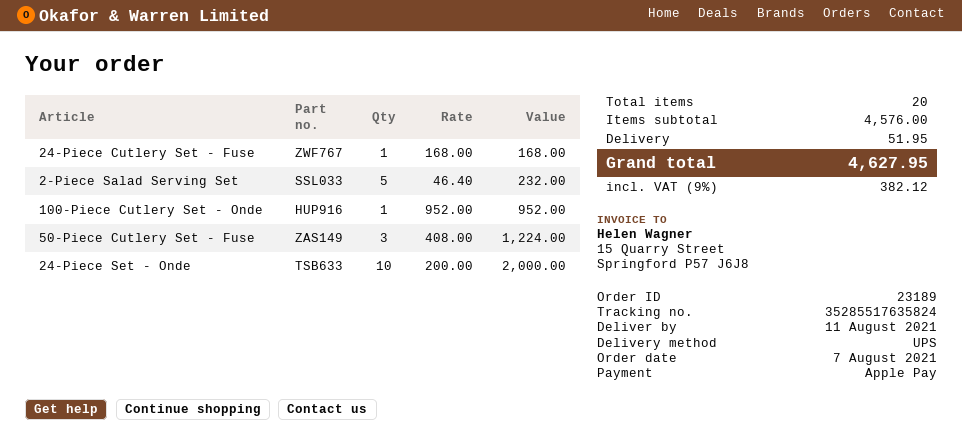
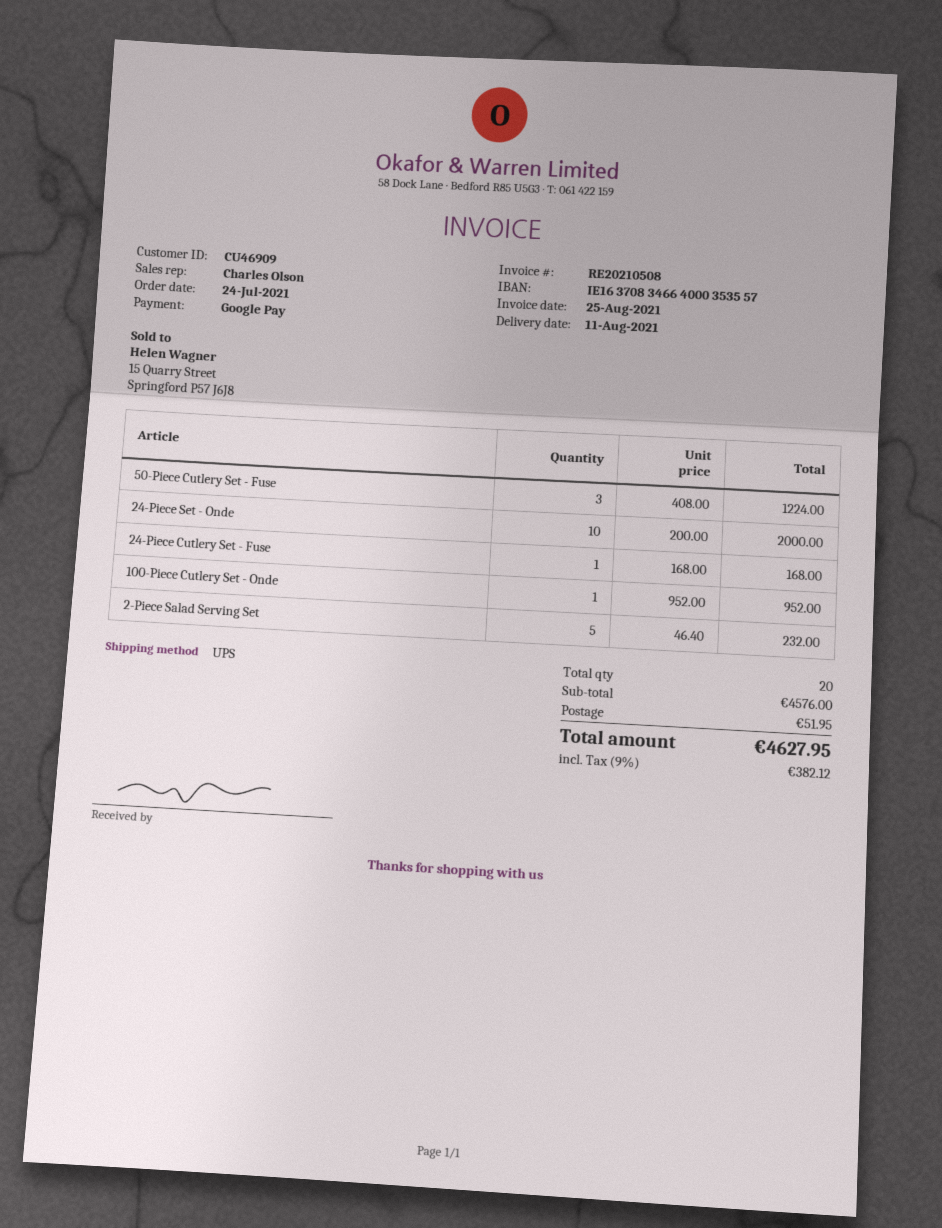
order date: 2021-08-07 -> 2021-07-24
payment method: Apple Pay -> Google Pay

